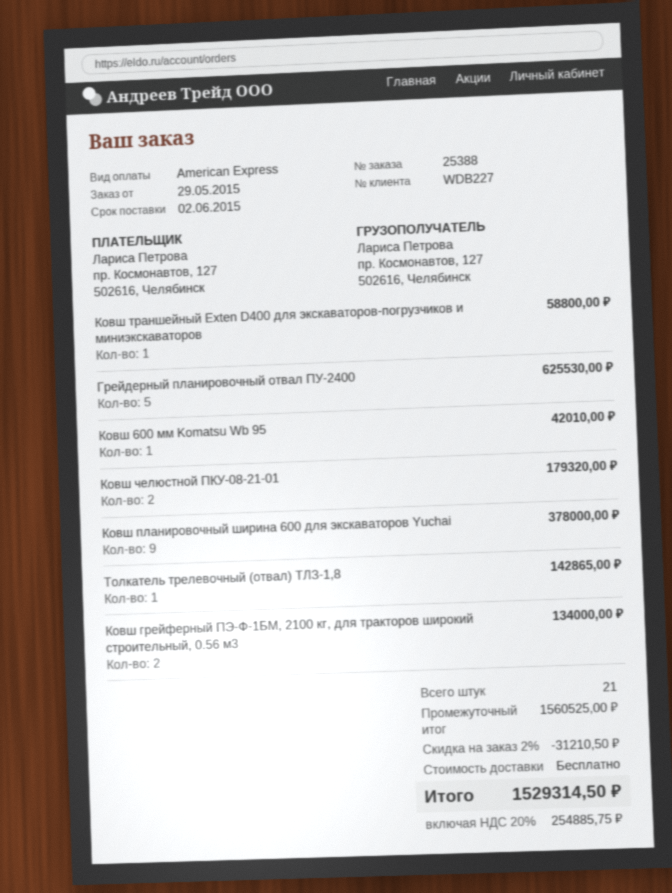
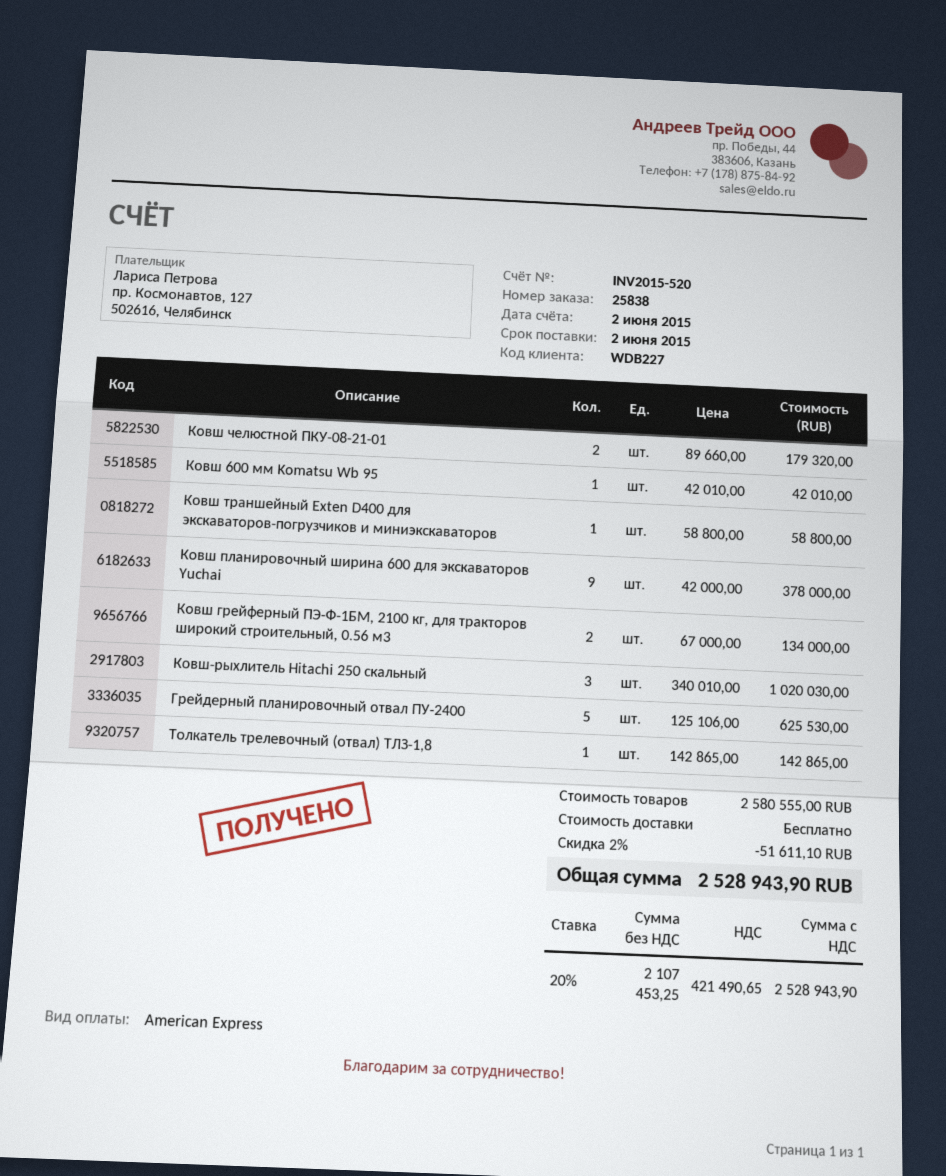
order number: 25388 -> 25838
Ковш-рыхлитель Hitachi 250 скальный: none -> 3 for 1020030.00
subtotal: 1560525.00 -> 2580555.00
discount: 2% = 31210.50 -> 2% = 51611.10
tax: 20% = 254885.75 -> 20% = 421490.65
total: 1529314.50 -> 2528943.90

